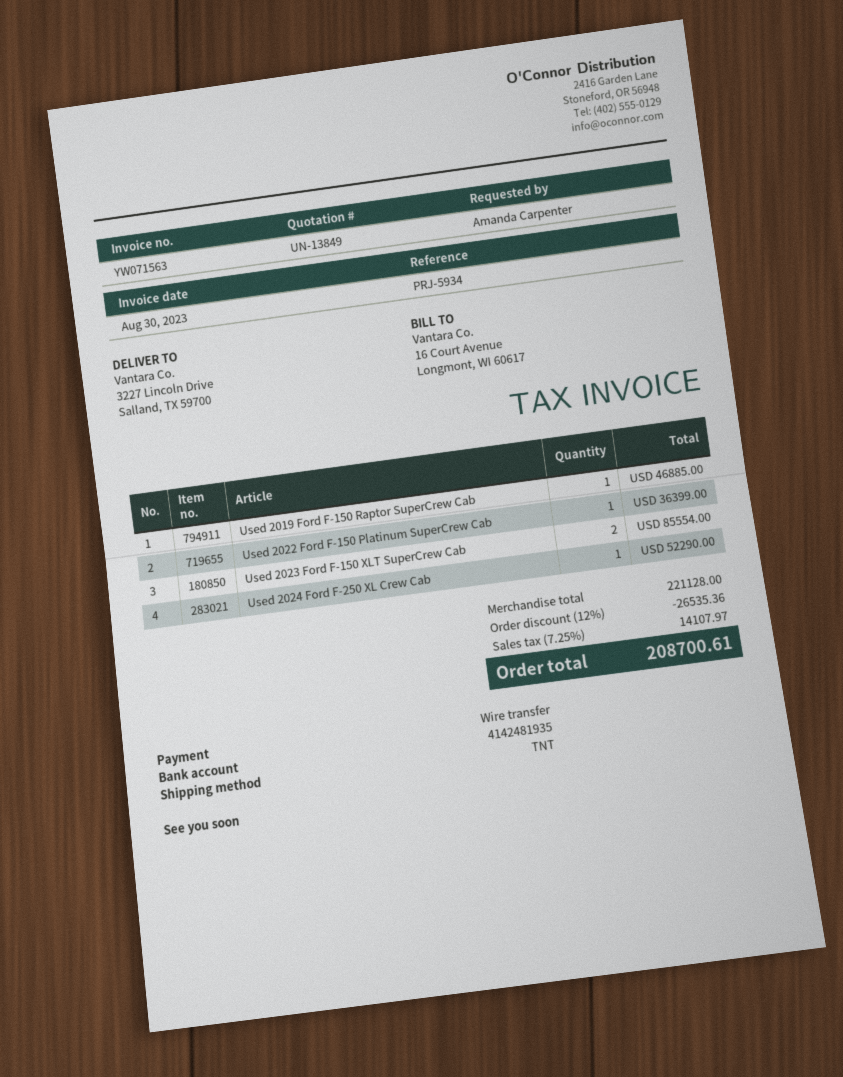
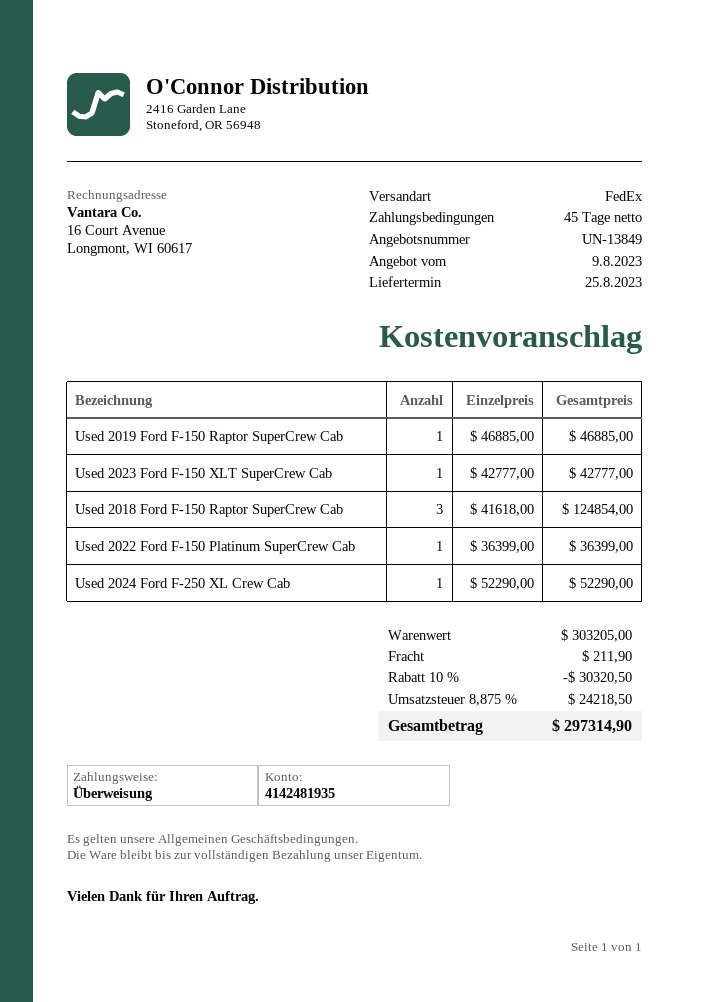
shipping method: TNT -> FedEx
Used 2023 Ford F-150 XLT SuperCrew Cab: 2 for 85554.00 -> 1 for 42777.00
Used 2018 Ford F-150 Raptor SuperCrew Cab: none -> 3 for 124854.00
subtotal: 221128.00 -> 303205.00
discount: 12% = 26535.36 -> 10% = 30320.50
shipping: none -> 211.90
tax: 7.25% = 14107.97 -> 8.875% = 24218.50
total: 208700.61 -> 297314.90

